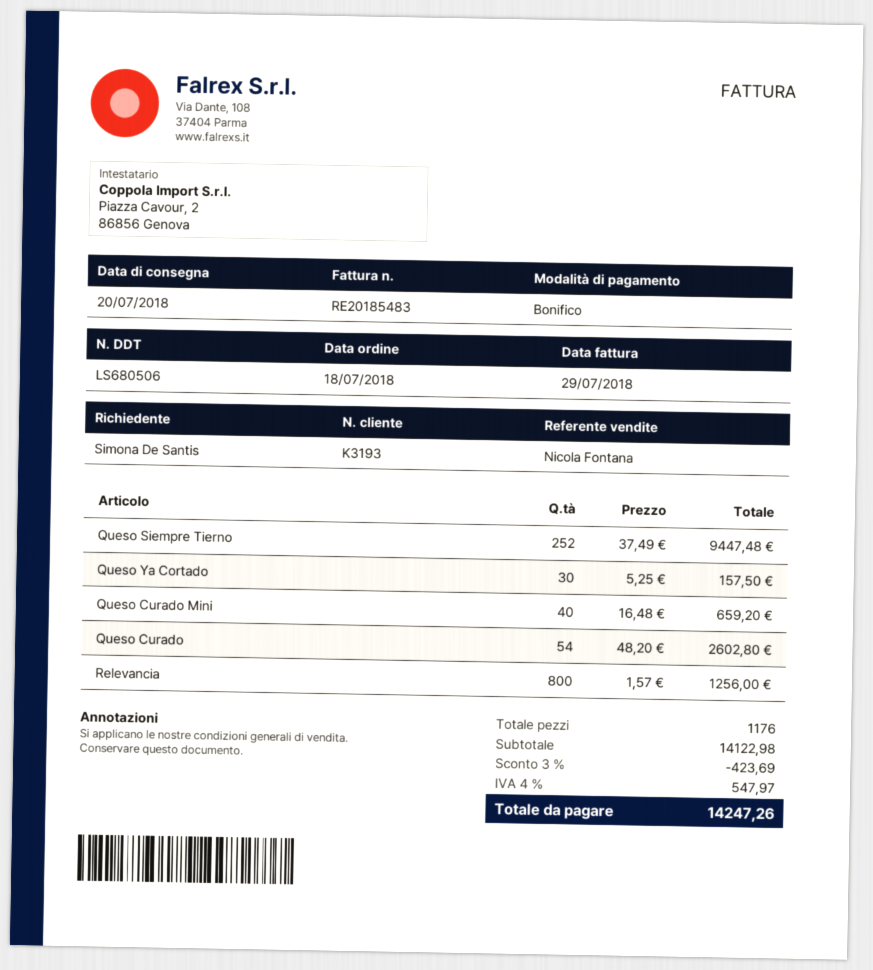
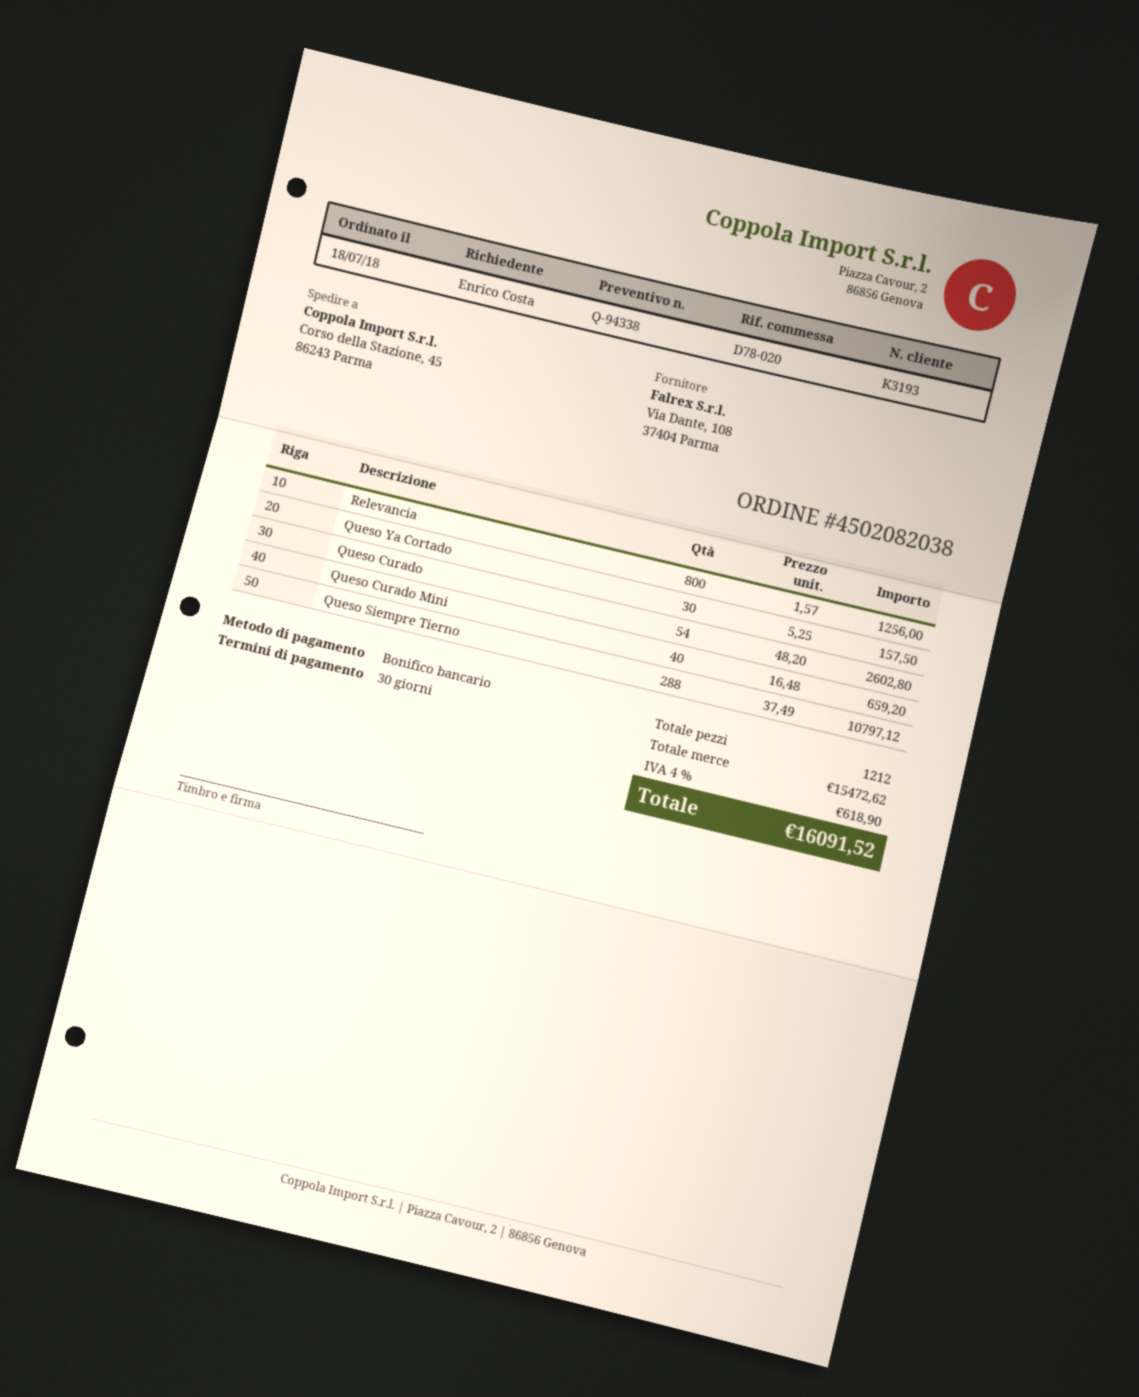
ordered by: Simona De Santis -> Enrico Costa
Queso Siempre Tierno: 252 x 37.49 = 9447.48 -> 288 x 37.49 = 10797.12
total quantity: 1176 -> 1212
subtotal: 14122.98 -> 15472.62
discount: 3% = 423.69 -> none
tax: 4% = 547.97 -> 4% = 618.90
total: 14247.26 -> 16091.52

